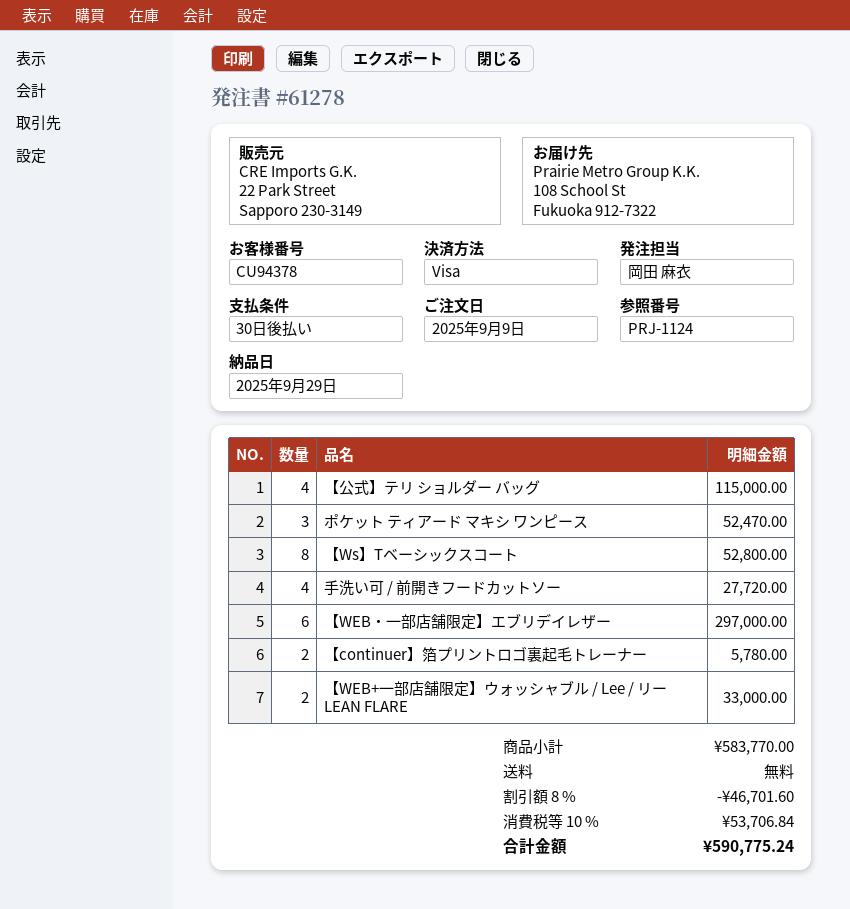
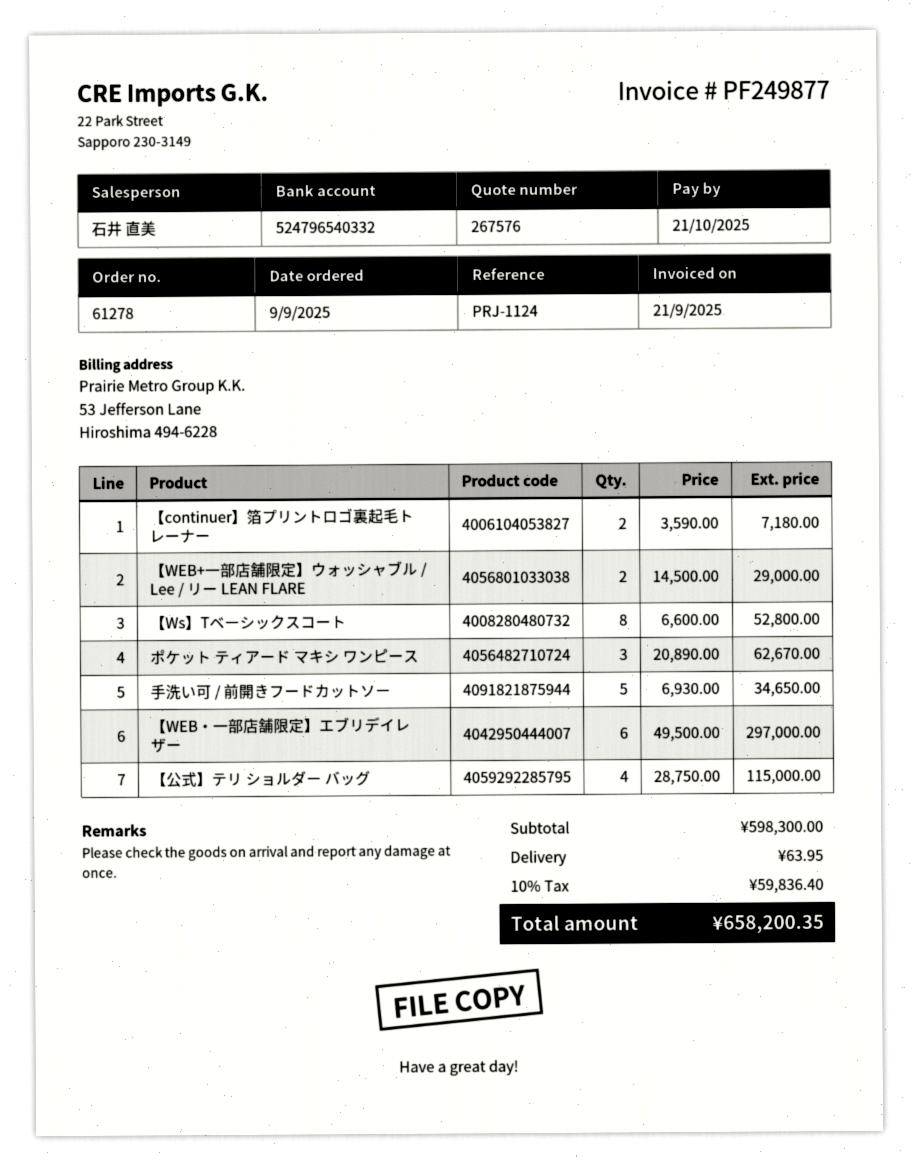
ポケット ティアード マキシ ワンピース: 3 for 52470.00 -> 3 for 62670.00
手洗い可 / 前開きフードカットソー: 4 for 27720.00 -> 5 for 34650.00
【continuer】箔プリントロゴ裏起毛トレーナー: 2 for 5780.00 -> 2 for 7180.00
【WEB+一部店舗限定】ウォッシャブル / Lee / リー LEAN FLARE: 2 for 33000.00 -> 2 for 29000.00
subtotal: 583770.00 -> 598300.00
discount: 8% = 46701.60 -> none
shipping: 0.00 -> 63.95
tax: 10% = 53706.84 -> 10% = 59836.40
total: 590775.24 -> 658200.35

